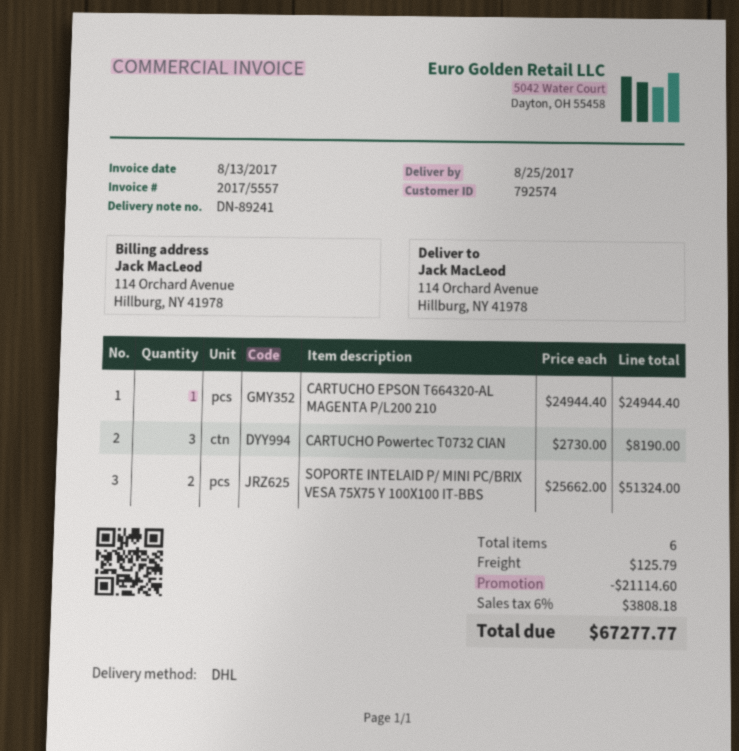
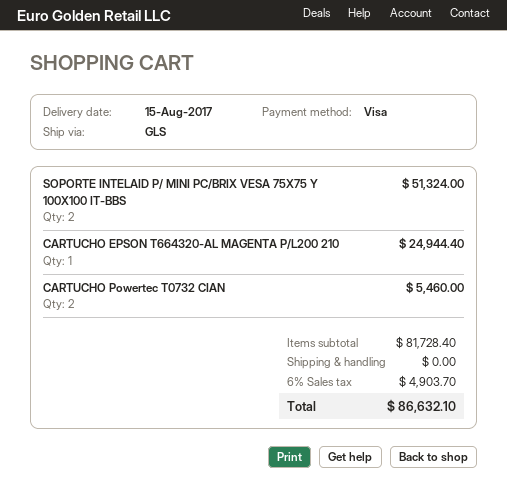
delivery date: 2017-08-25 -> 2017-08-15
shipping method: DHL -> GLS
CARTUCHO Powertec T0732 CIAN: 3 for 8190.00 -> 2 for 5460.00
discount: 21114.60 -> none
shipping: 125.79 -> 0.00
tax: 6% = 3808.18 -> 6% = 4903.70
total: 67277.77 -> 86632.10

